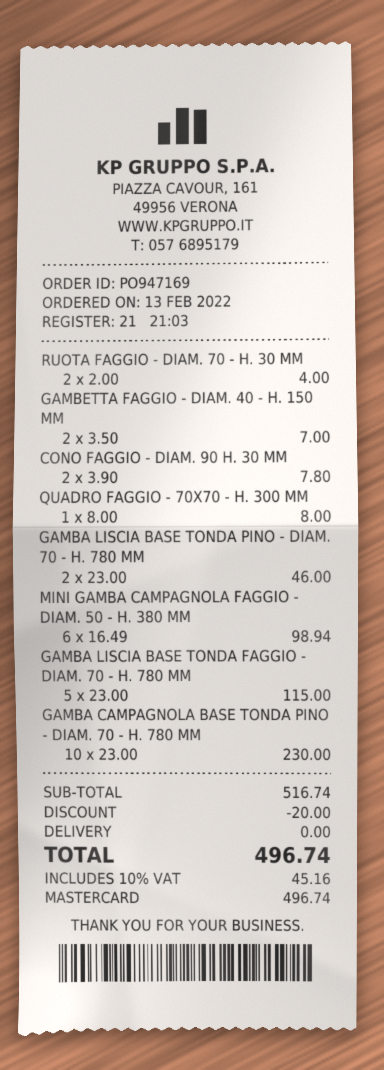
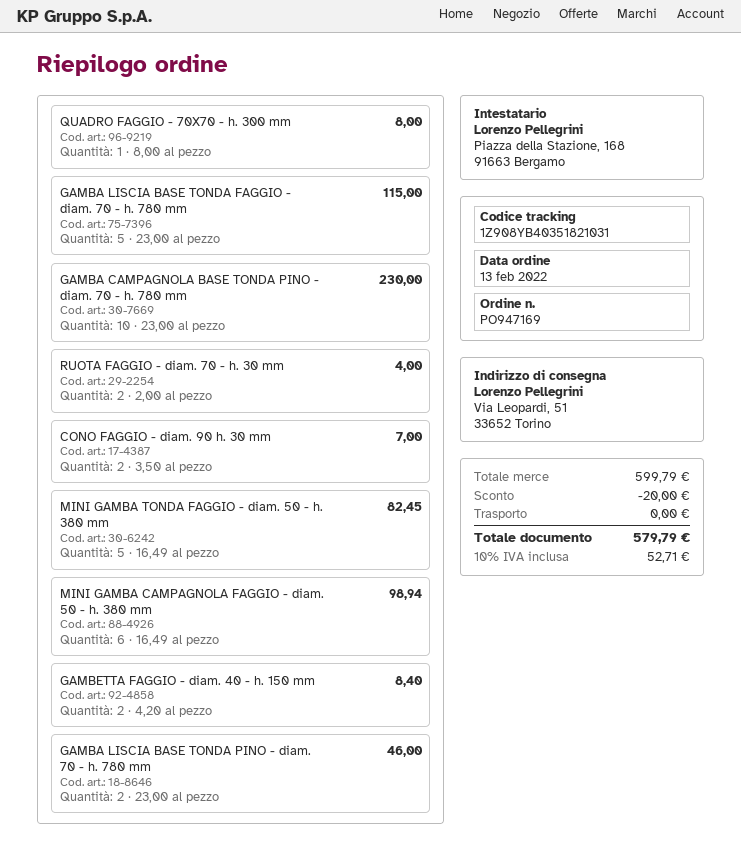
GAMBETTA FAGGIO - DIAM. 40 - H. 150 MM: 2 x 3.50 = 7.00 -> 2 x 4.20 = 8.40
CONO FAGGIO - DIAM. 90 H. 30 MM: 2 x 3.90 = 7.80 -> 2 x 3.50 = 7.00
MINI GAMBA TONDA FAGGIO - diam. 50 - h. 380 mm: none -> 5 x 16.49 = 82.45
subtotal: 516.74 -> 599.79
tax: 10% = 45.16 -> 10% = 52.71
total: 496.74 -> 579.79

